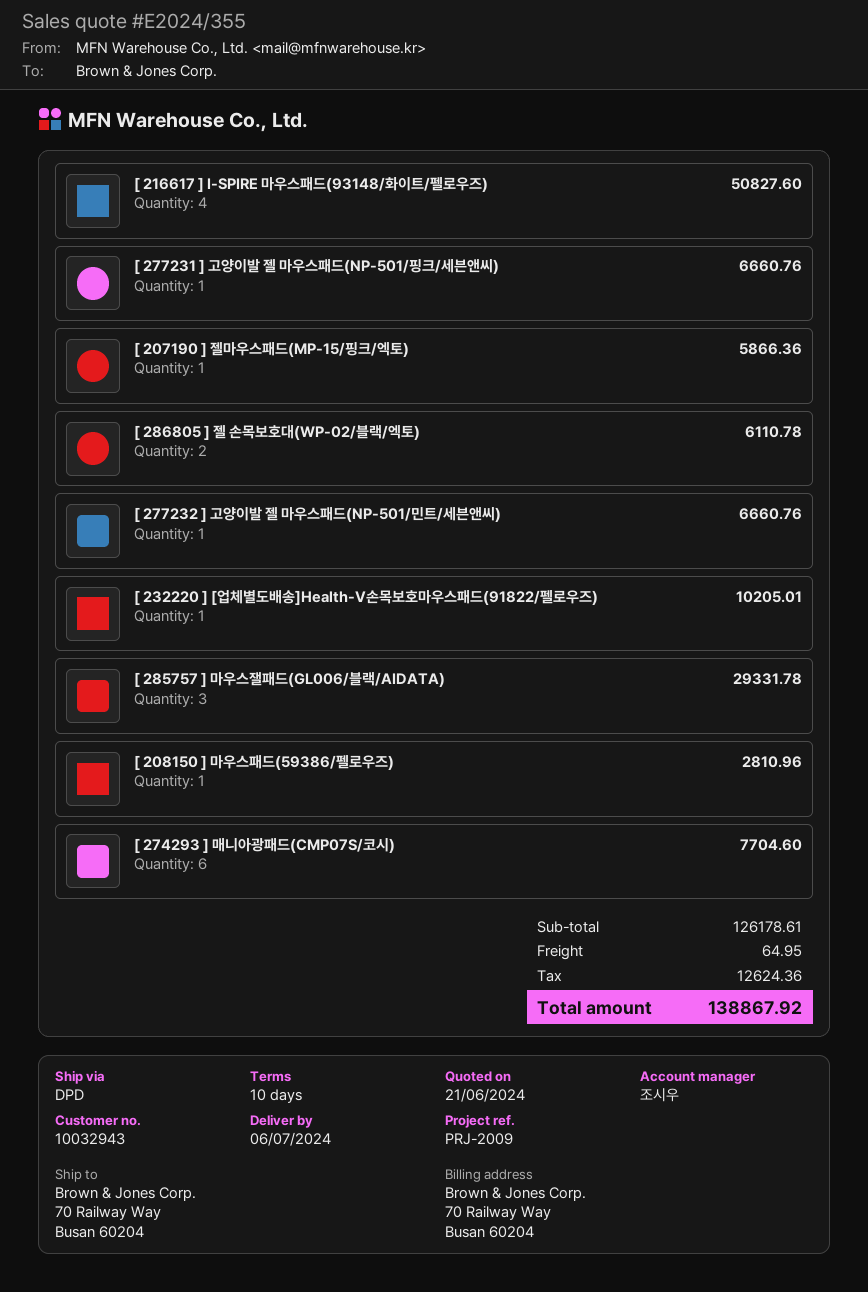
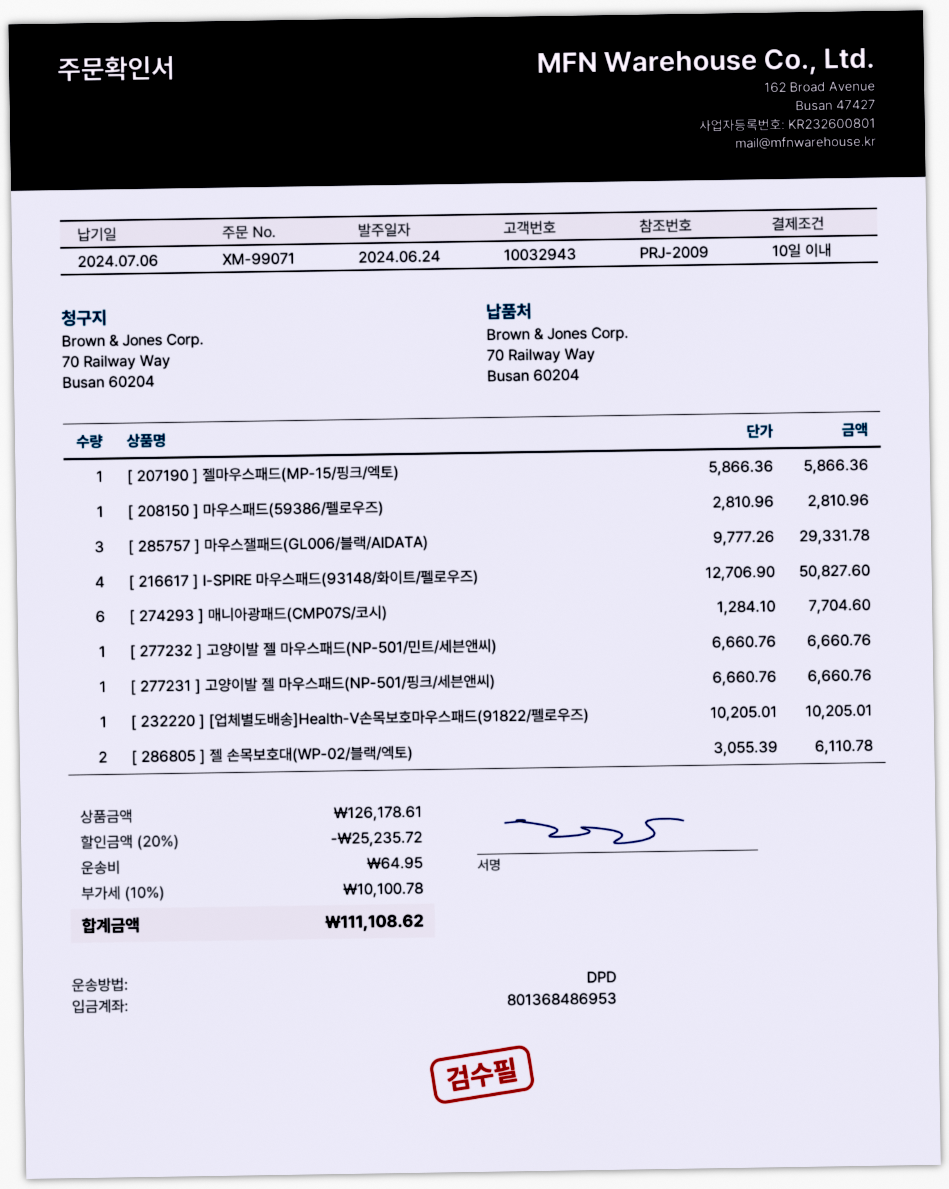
discount: none -> 20% = 25235.72
tax: 12624.36 -> 10100.78
total: 138867.92 -> 111108.62

